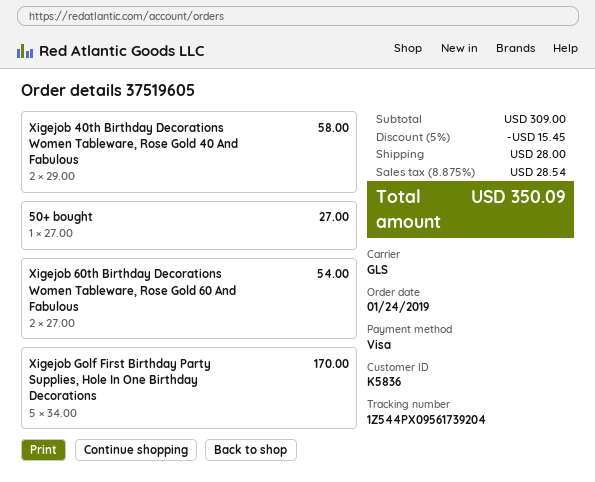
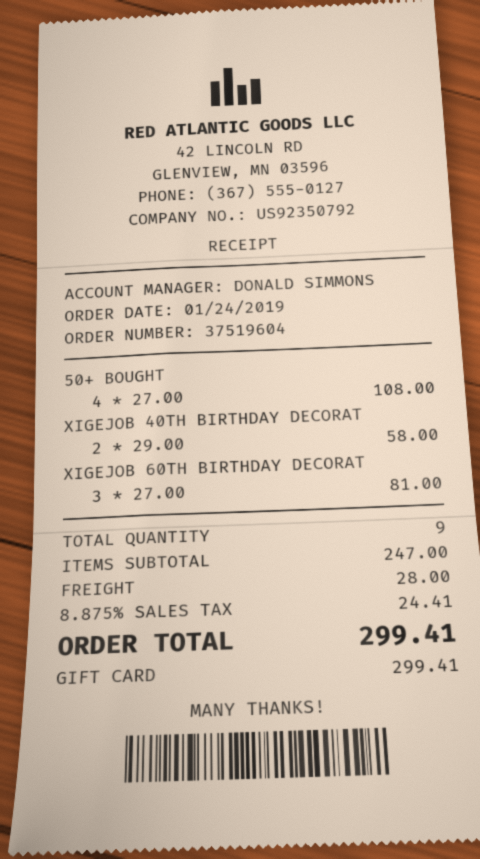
order number: 37519605 -> 37519604
payment method: Visa -> gift card
50+ bought: 1 x 27.00 = 27.00 -> 4 x 27.00 = 108.00
Xigejob 60th Birthday Decorations Women Tableware, Rose Gold 60 And Fabulous: 2 x 27.00 = 54.00 -> 3 x 27.00 = 81.00
Xigejob Golf First Birthday Party Supplies, Hole In One Birthday Decorations: 5 x 34.00 = 170.00 -> none
subtotal: 309.00 -> 247.00
discount: 5% = 15.45 -> none
tax: 8.875% = 28.54 -> 8.875% = 24.41
total: 350.09 -> 299.41

